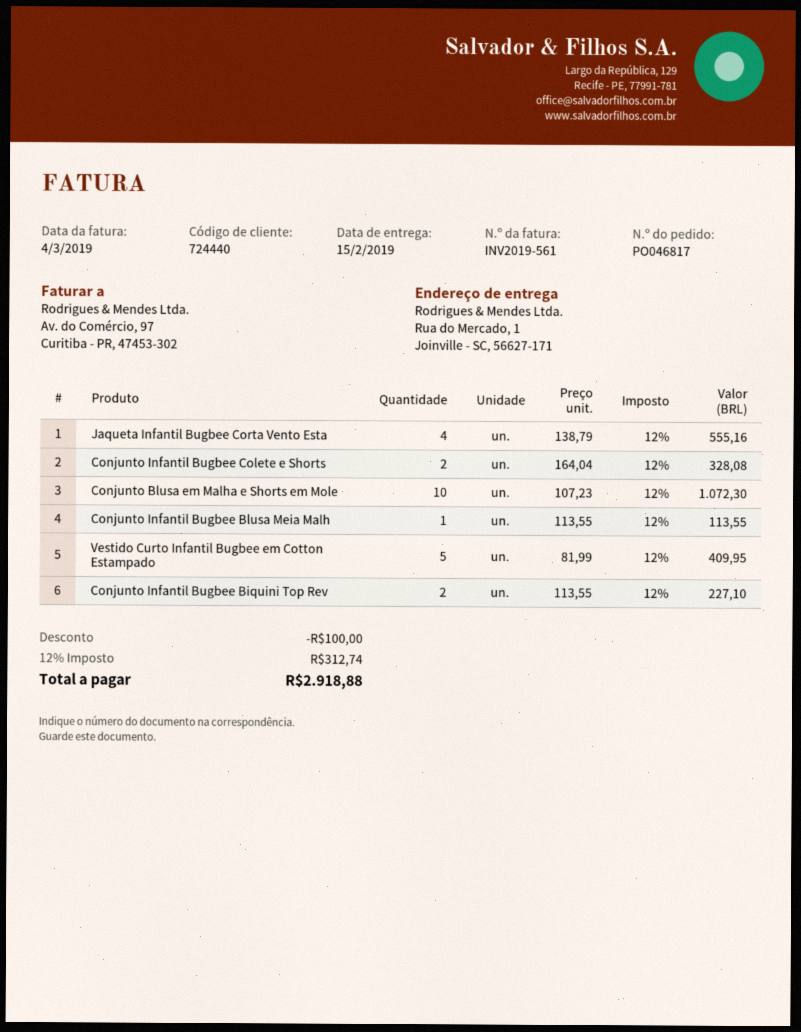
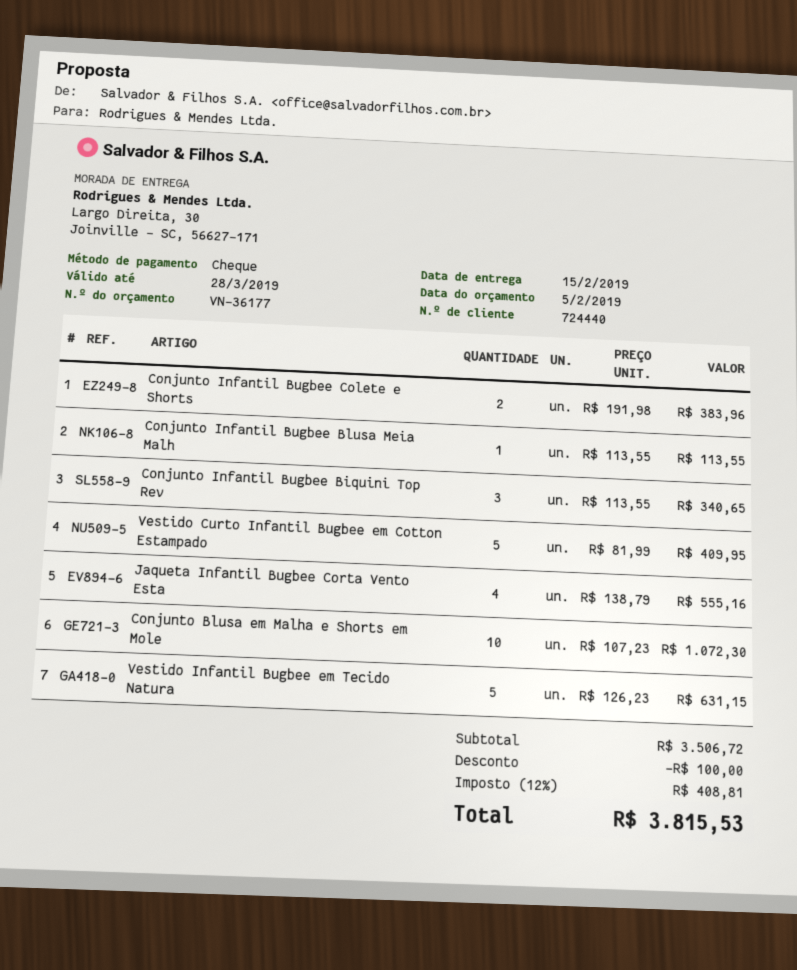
ship to: Rua do Mercado, 1, Joinville - SC, 56627-171 -> Largo Direita, 30, Joinville - SC, 56627-171
Conjunto Infantil Bugbee Colete e Shorts: 2 x 164.04 = 328.08 -> 2 x 191.98 = 383.96
Conjunto Infantil Bugbee Biquini Top Rev: 2 x 113.55 = 227.10 -> 3 x 113.55 = 340.65
Vestido Infantil Bugbee em Tecido Natura: none -> 5 x 126.23 = 631.15
tax: 12% = 312.74 -> 12% = 408.81
total: 2918.88 -> 3815.53

